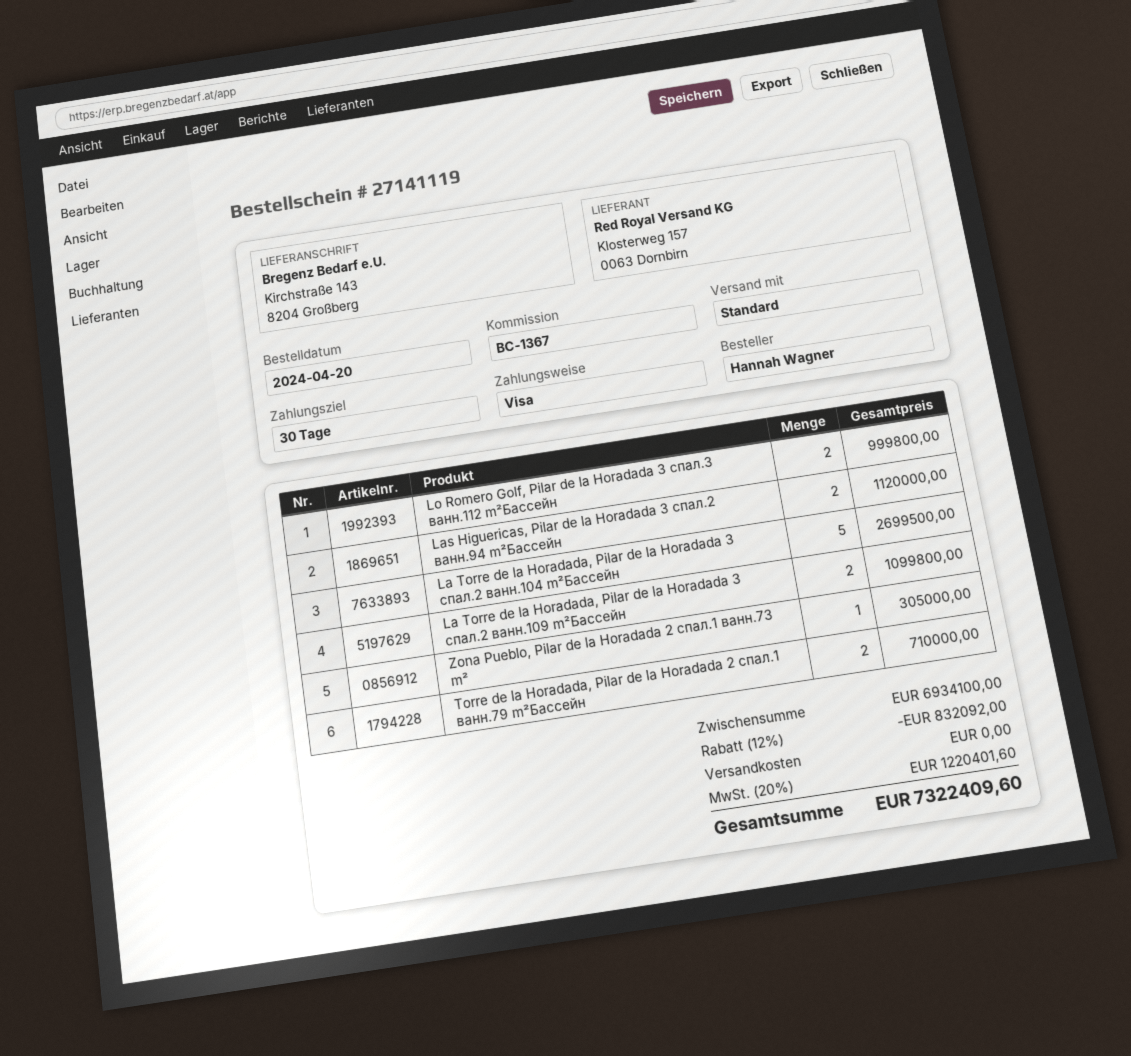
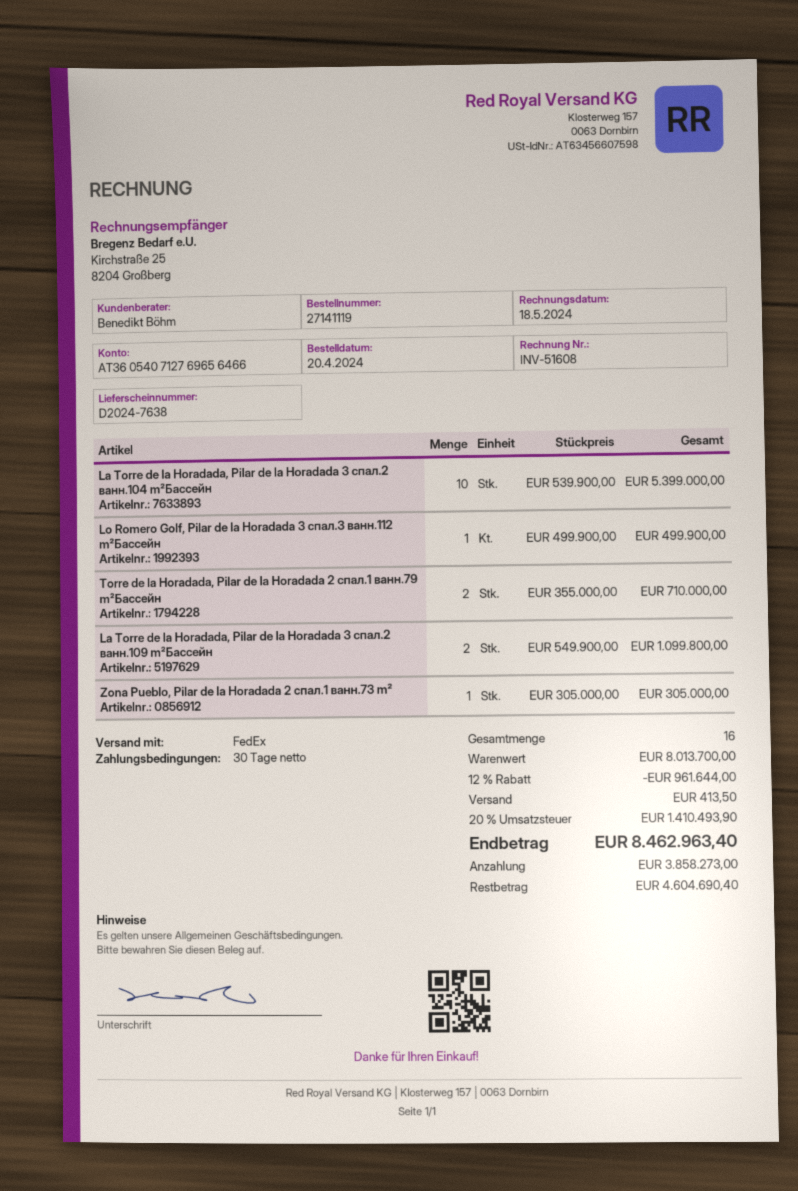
shipping method: standard -> FedEx
Lo Romero Golf, Pilar de la Horadada 3 спал.3 ванн.112 m²Бассейн: 2 for 999800.00 -> 1 for 499900.00
Las Higuericas, Pilar de la Horadada 3 спал.2 ванн.94 m²Бассейн: 2 for 1120000.00 -> none
La Torre de la Horadada, Pilar de la Horadada 3 спал.2 ванн.104 m²Бассейн: 5 for 2699500.00 -> 10 for 5399000.00
subtotal: 6934100.00 -> 8013700.00
discount: 12% = 832092.00 -> 12% = 961644.00
shipping: 0.00 -> 413.50
tax: 20% = 1220401.60 -> 20% = 1410493.90
total: 7322409.60 -> 8462963.40

